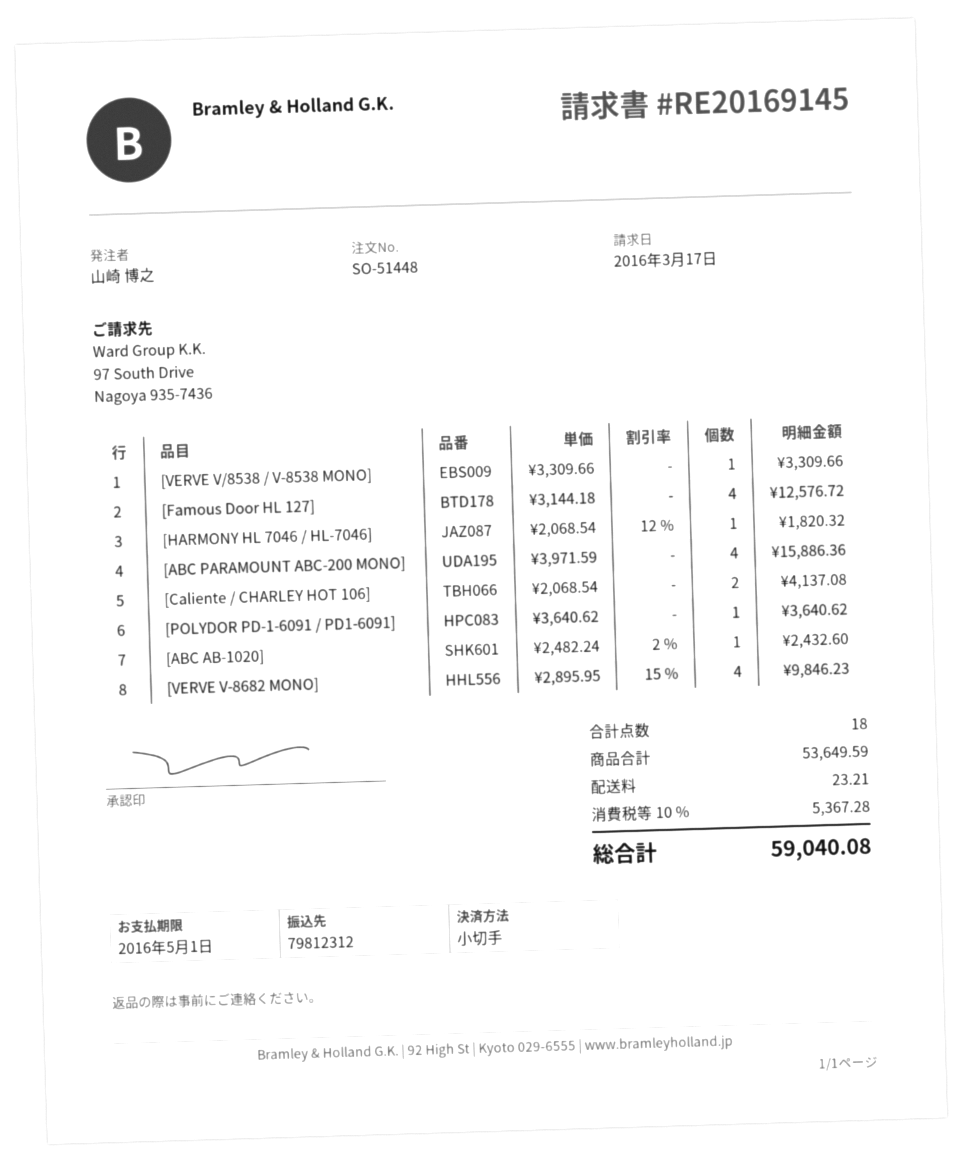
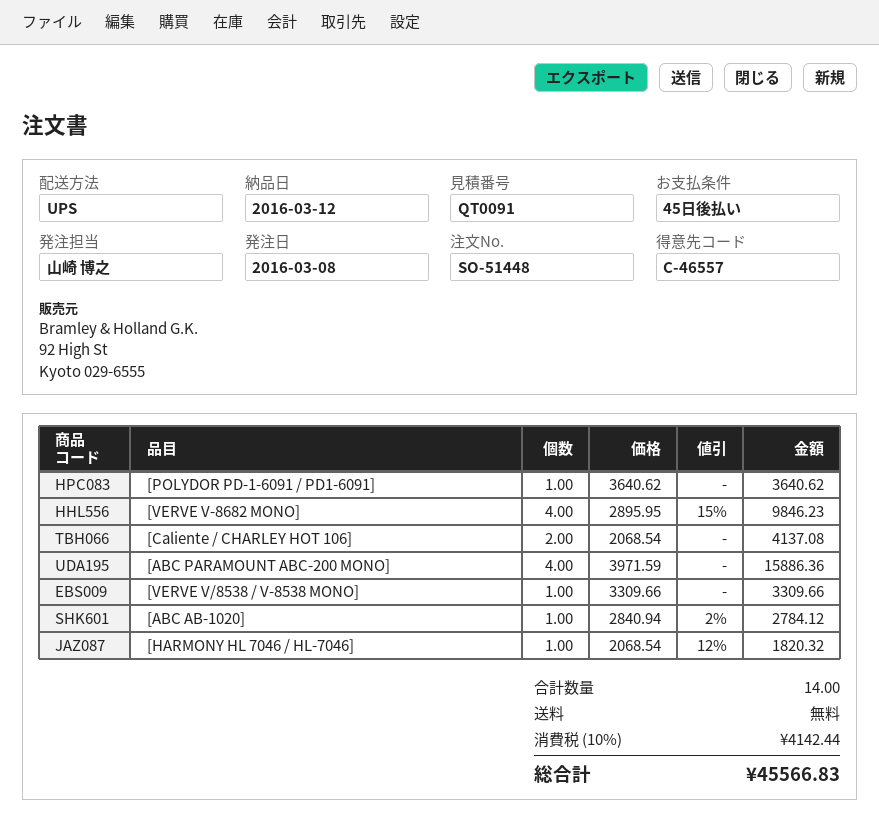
[Famous Door HL 127]: 4 x 3144.18 = 12576.72 -> none
[ABC AB-1020]: 1 x 2482.24 - 2% = 2432.60 -> 1 x 2840.94 - 2% = 2784.12
total quantity: 18 -> 14
shipping: 23.21 -> 0.00
tax: 10% = 5367.28 -> 10% = 4142.44
total: 59040.08 -> 45566.83

